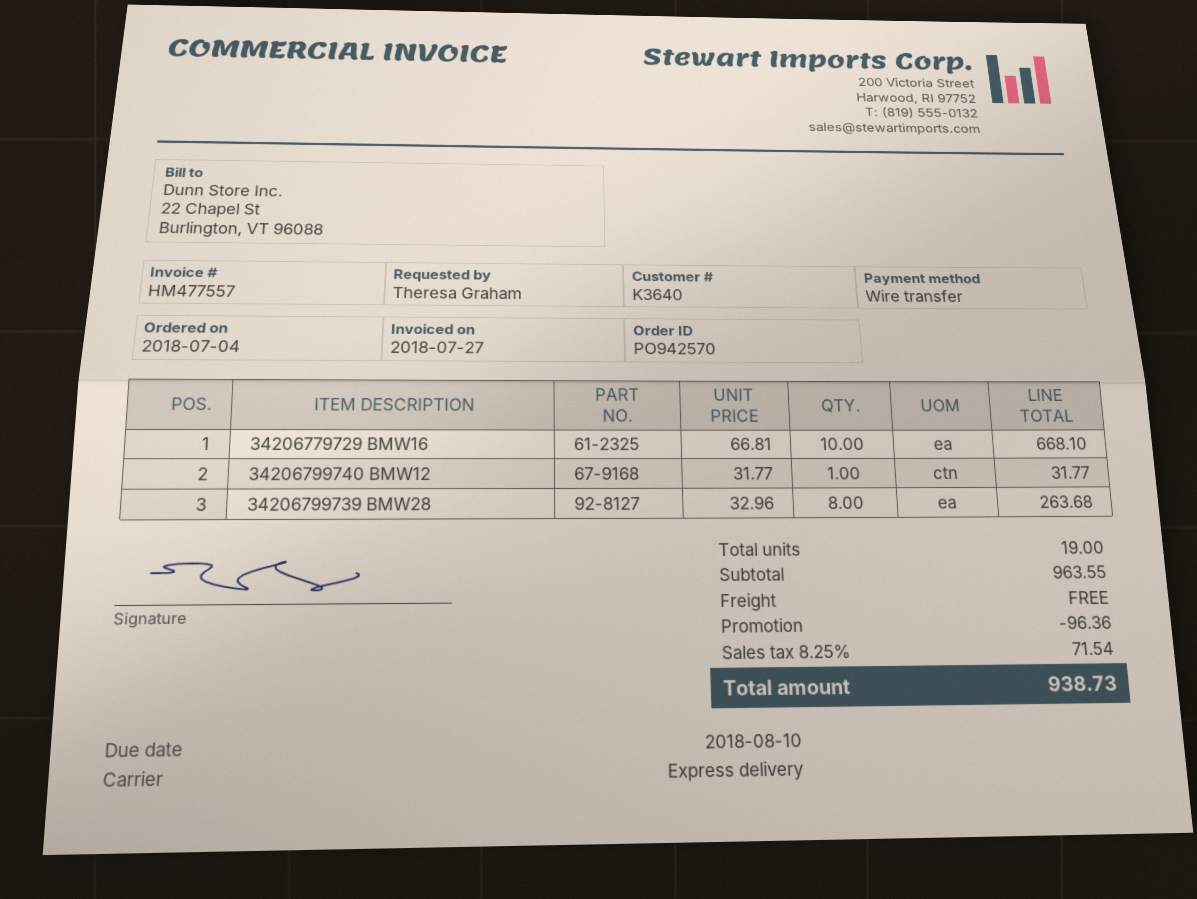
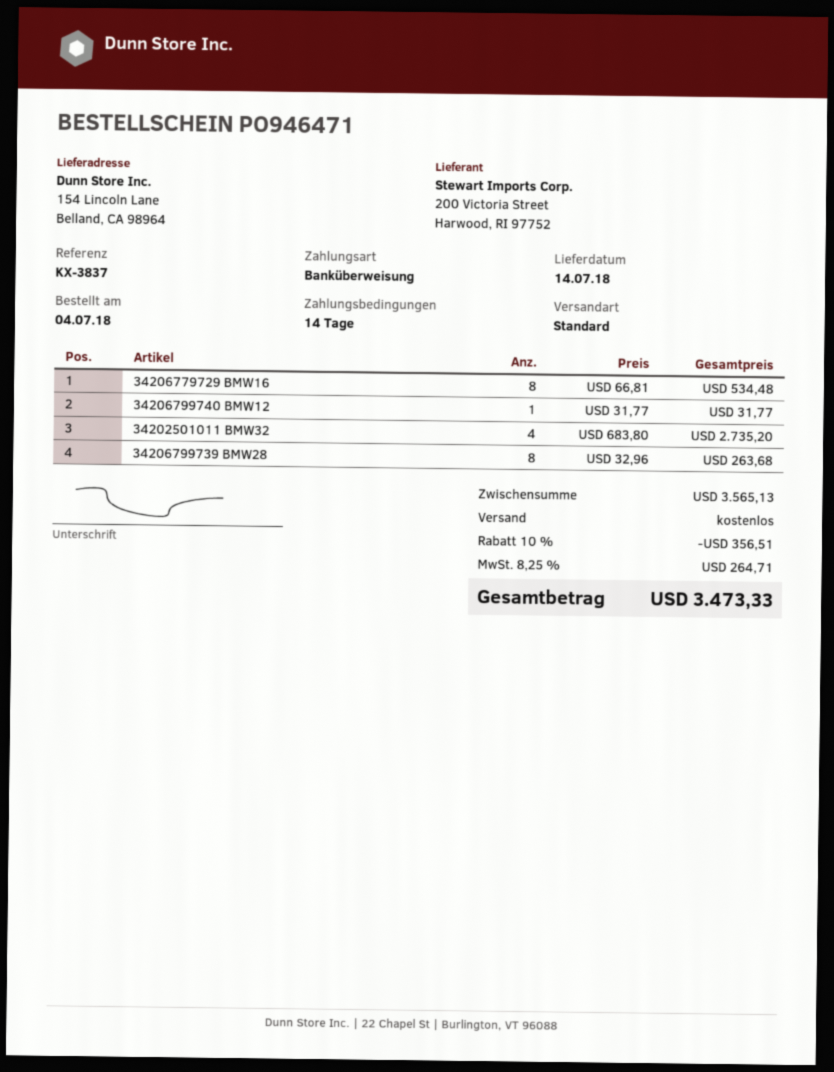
order number: PO942570 -> PO946471
shipping method: express -> standard
34206779729 BMW16: 10 x 66.81 = 668.10 -> 8 x 66.81 = 534.48
34202501011 BMW32: none -> 4 x 683.80 = 2735.20
subtotal: 963.55 -> 3565.13
discount: 96.36 -> 356.51
tax: 8.25% = 71.54 -> 8.25% = 264.71
total: 938.73 -> 3473.33

